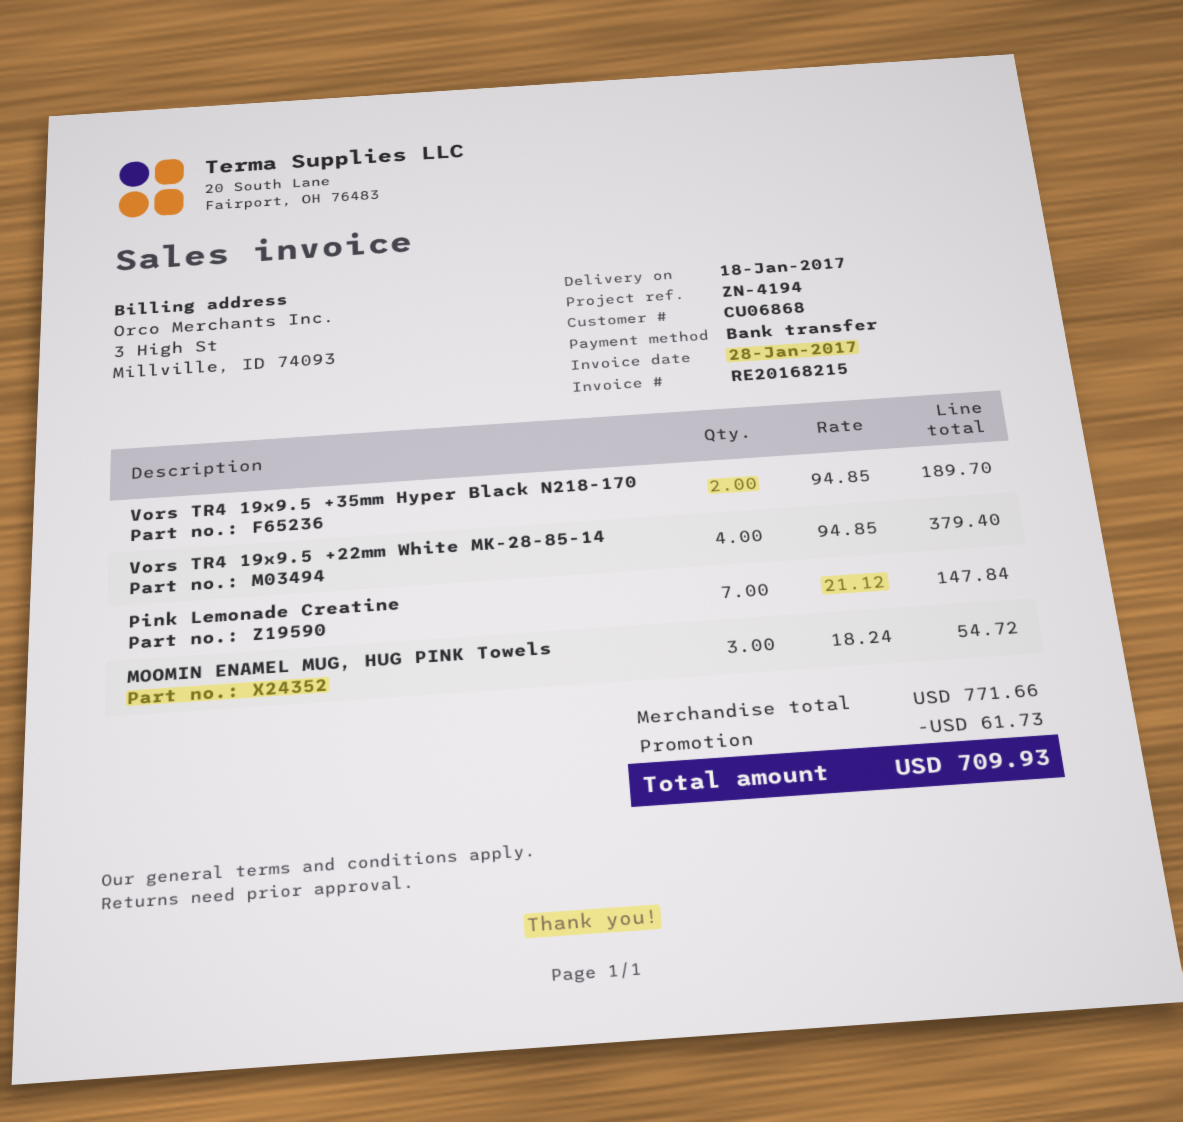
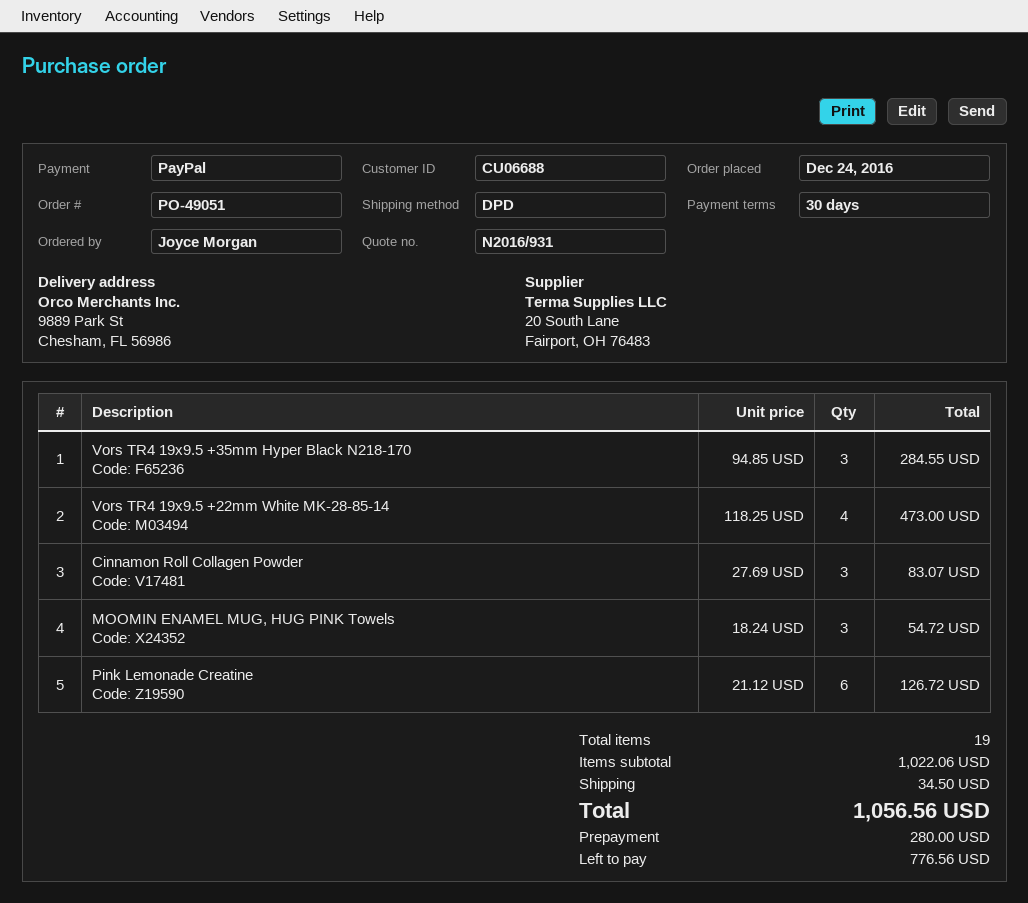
customer number: CU06868 -> CU06688
payment method: bank transfer -> PayPal
Vors TR4 19x9.5 +35mm Hyper Black N218-170: 2 x 94.85 = 189.70 -> 3 x 94.85 = 284.55
Vors TR4 19x9.5 +22mm White MK-28-85-14: 4 x 94.85 = 379.40 -> 4 x 118.25 = 473.00
Pink Lemonade Creatine: 7 x 21.12 = 147.84 -> 6 x 21.12 = 126.72
Cinnamon Roll Collagen Powder: none -> 3 x 27.69 = 83.07
subtotal: 771.66 -> 1022.06
discount: 61.73 -> none
shipping: none -> 34.50
total: 709.93 -> 1056.56

